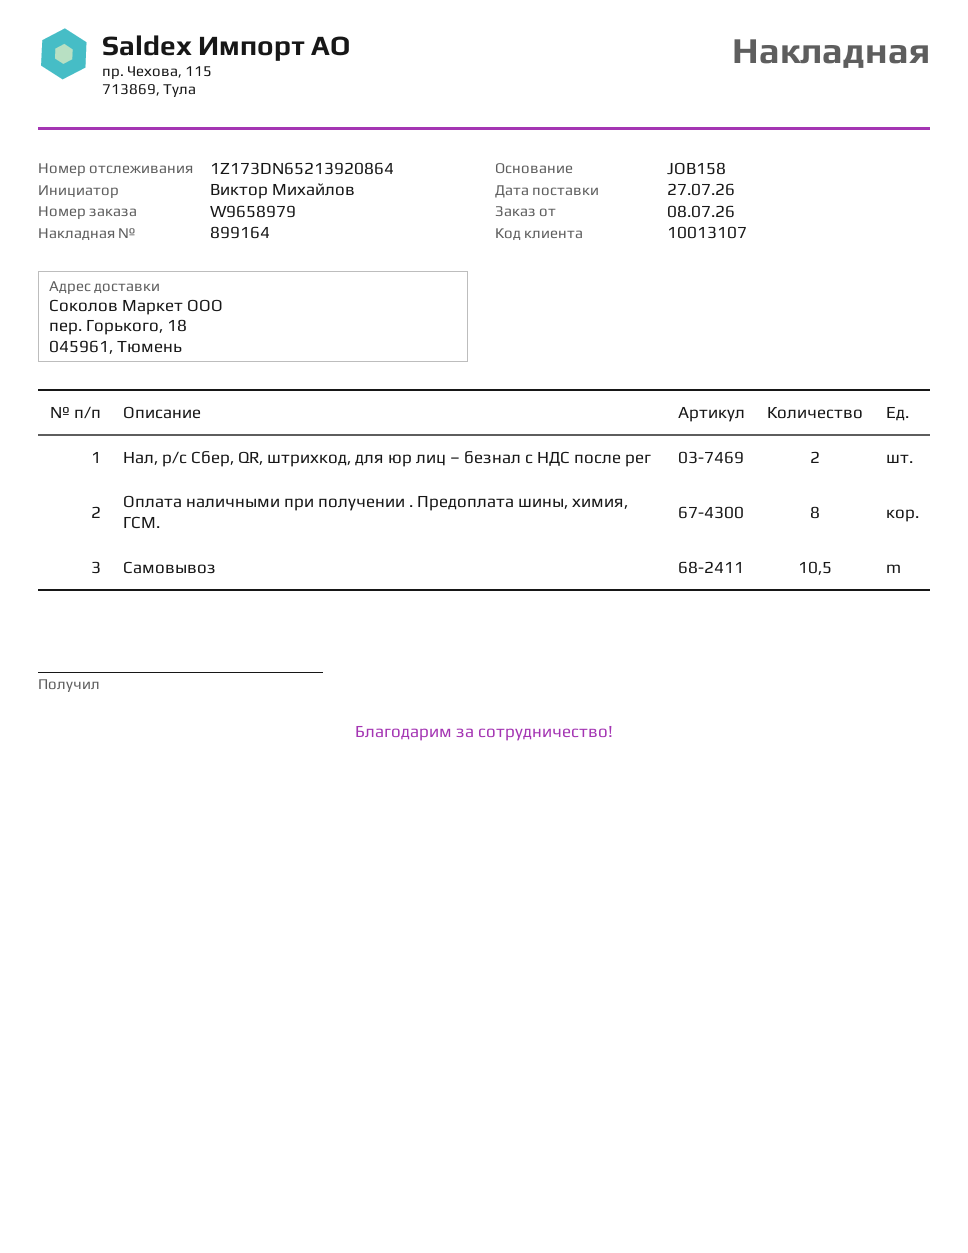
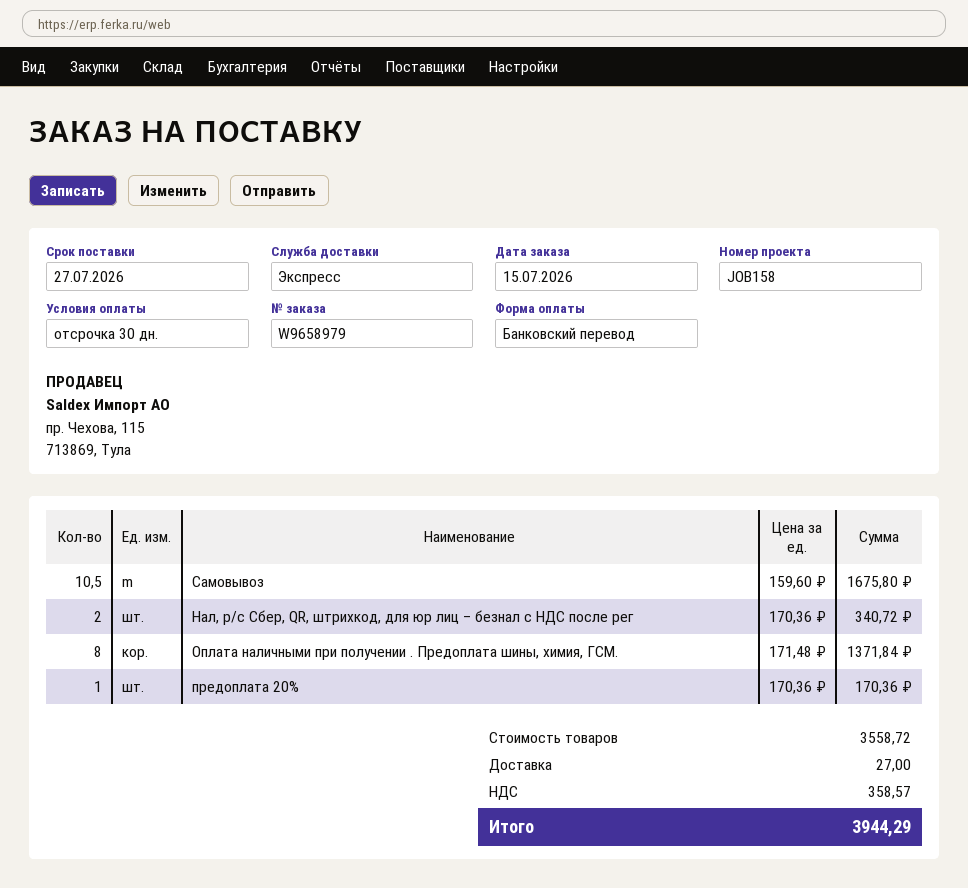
order date: 2026-07-08 -> 2026-07-15
предоплата 20%: none -> 1

